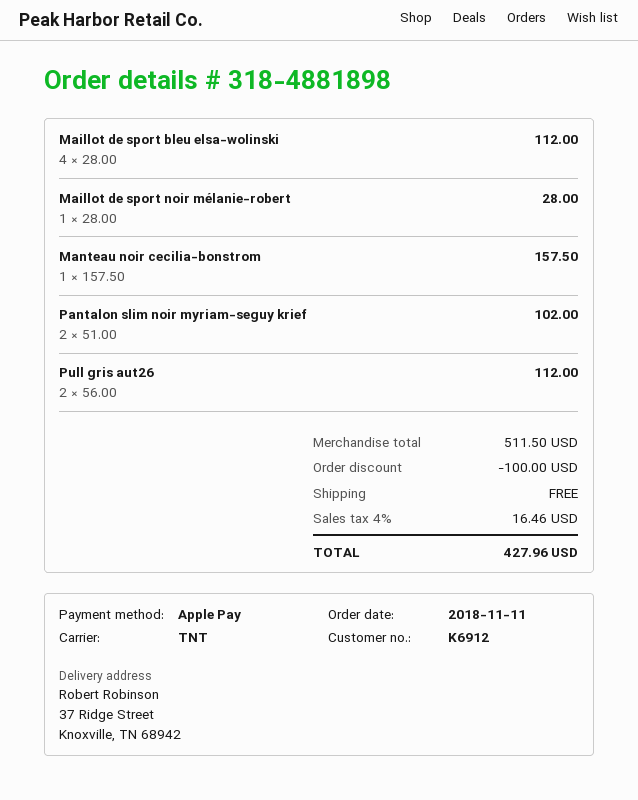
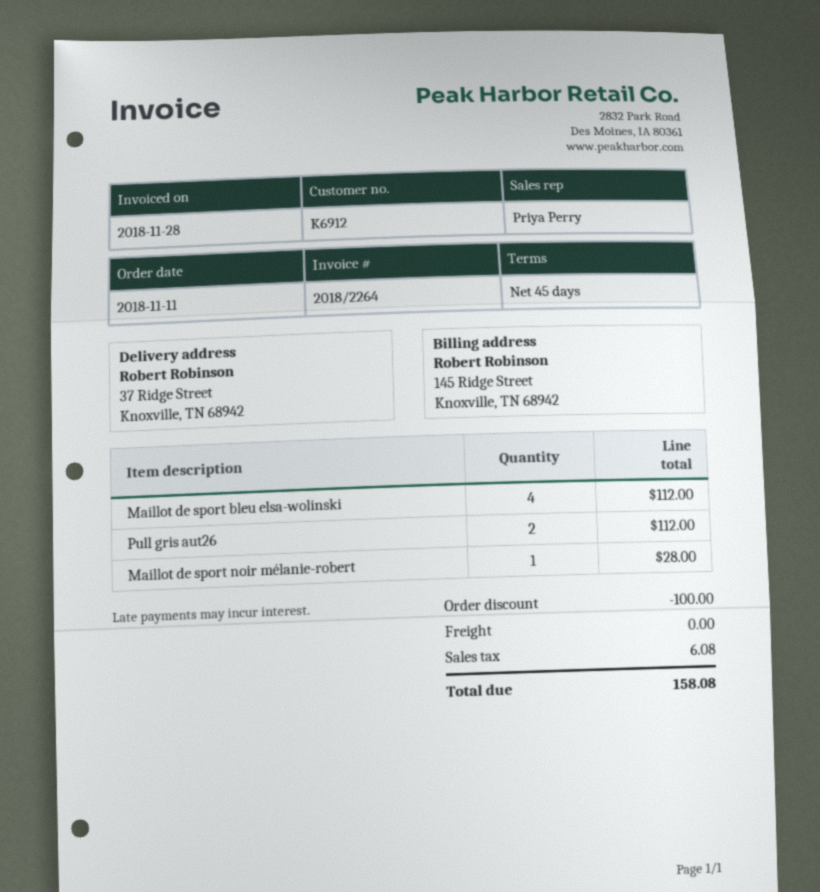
Manteau noir cecilia-bonstrom: 1 for 157.50 -> none
Pantalon slim noir myriam-seguy krief: 2 for 102.00 -> none
tax: 16.46 -> 6.08
total: 427.96 -> 158.08

